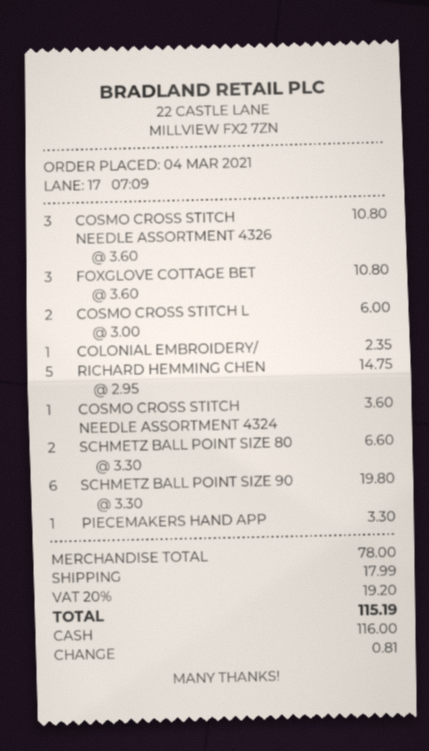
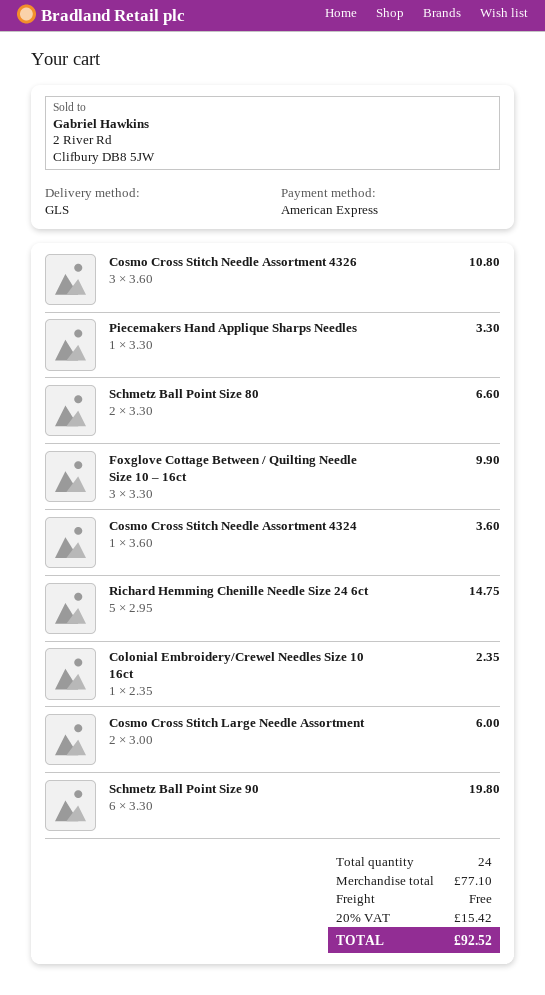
payment method: cash -> American Express
FOXGLOVE COTTAGE BET: 3 x 3.60 = 10.80 -> 3 x 3.30 = 9.90
subtotal: 78.00 -> 77.10
shipping: 17.99 -> 0.00
tax: 20% = 19.20 -> 20% = 15.42
total: 115.19 -> 92.52

